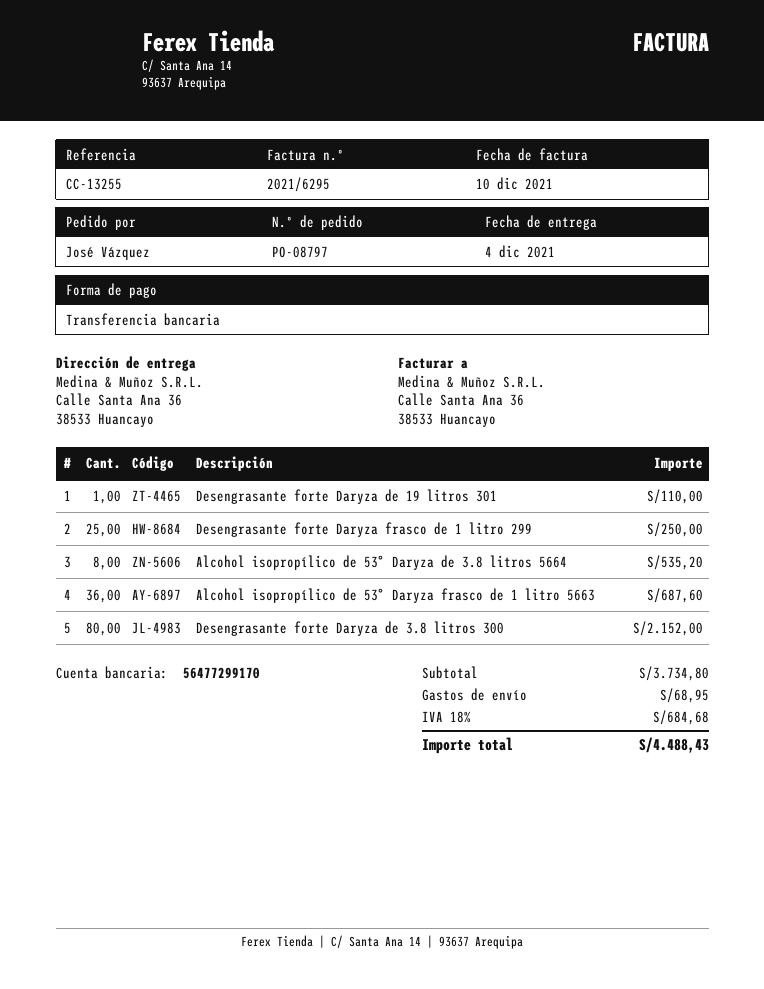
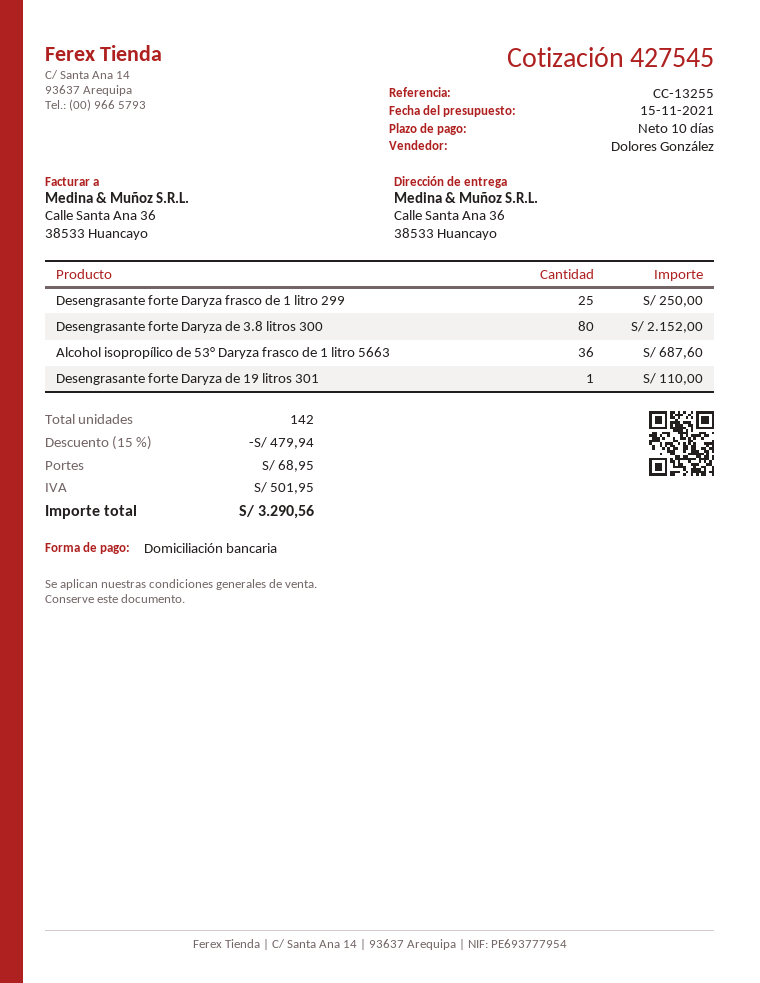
payment method: bank transfer -> direct debit
Alcohol isopropílico de 53° Daryza de 3.8 litros 5664: 8 for 535.20 -> none
discount: none -> 15% = 479.94
tax: 684.68 -> 501.95
total: 4488.43 -> 3290.56

